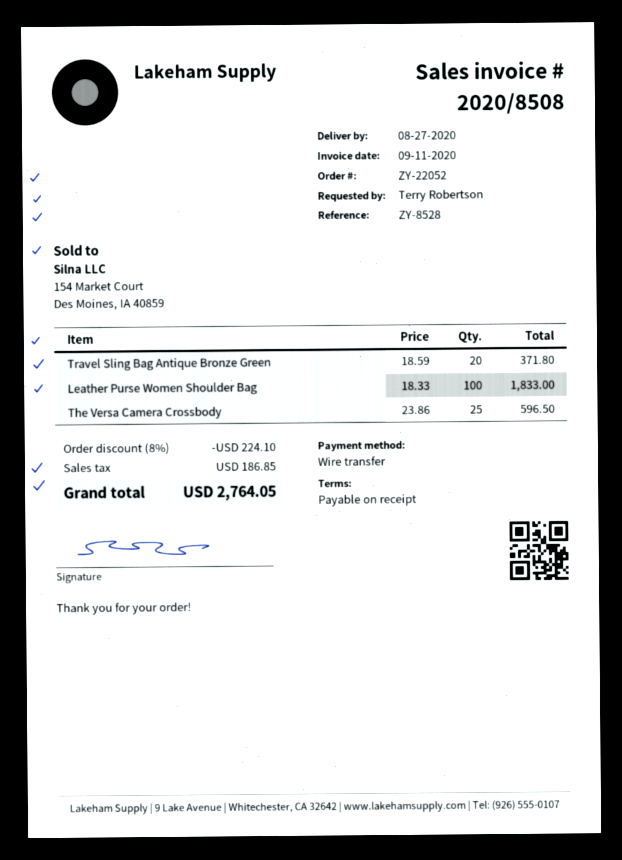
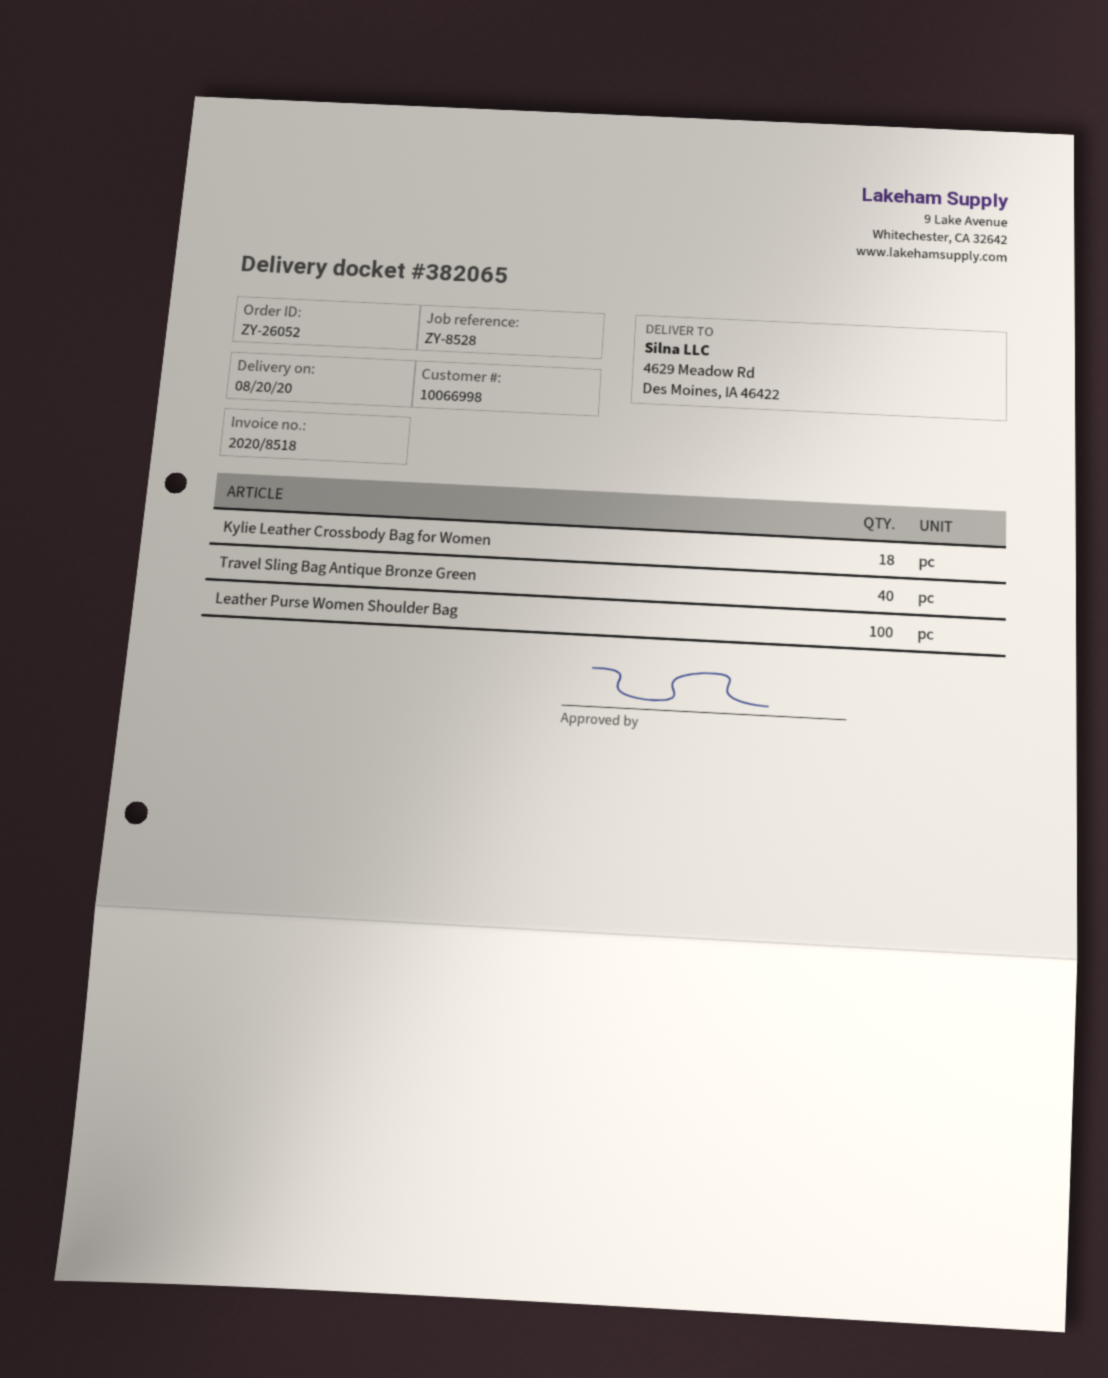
order number: ZY-22052 -> ZY-26052
delivery date: 2020-08-27 -> 2020-08-20
invoice number: 2020/8508 -> 2020/8518
Travel Sling Bag Antique Bronze Green: 20 -> 40
The Versa Camera Crossbody: 25 -> none
Kylie Leather Crossbody Bag for Women: none -> 18

